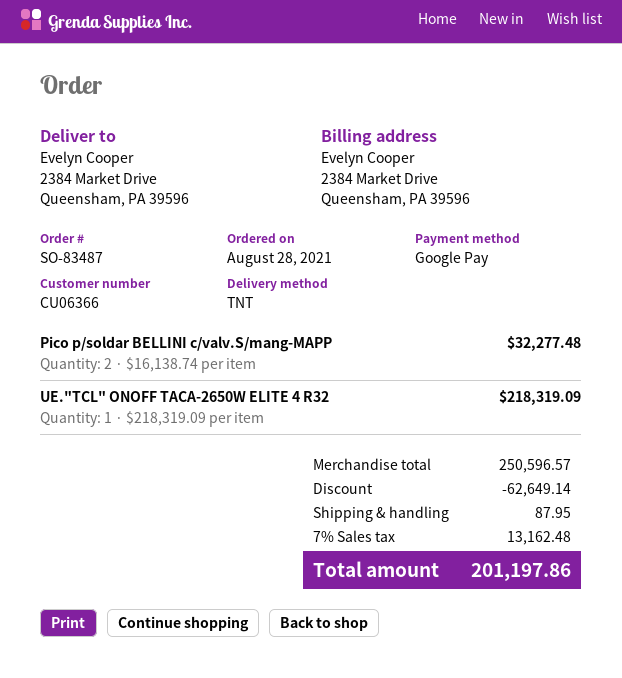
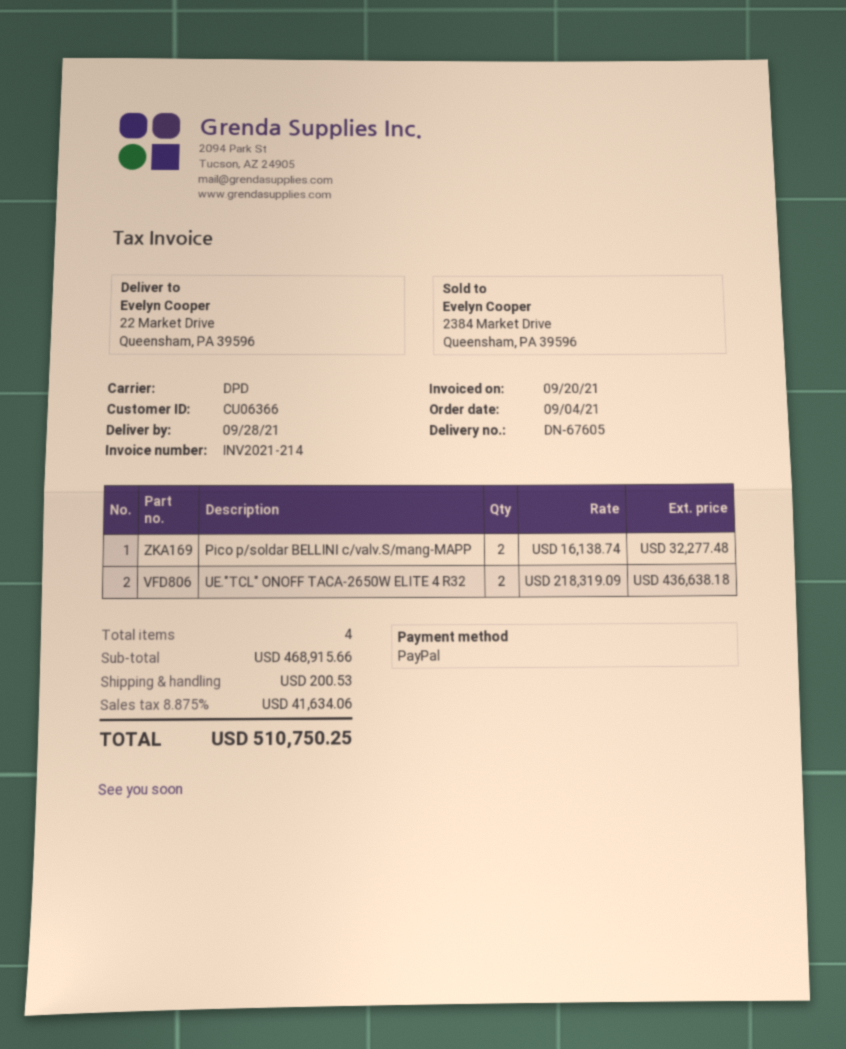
order date: 2021-08-28 -> 2021-09-04
payment method: Google Pay -> PayPal
shipping method: TNT -> DPD
ship to: 2384 Market Drive, Queensham, PA 39596 -> 22 Market Drive, Queensham, PA 39596
UE."TCL" ONOFF TACA-2650W ELITE 4 R32: 1 x 218319.09 = 218319.09 -> 2 x 218319.09 = 436638.18
subtotal: 250596.57 -> 468915.66
discount: 62649.14 -> none
shipping: 87.95 -> 200.53
tax: 7% = 13162.48 -> 8.875% = 41634.06
total: 201197.86 -> 510750.25

